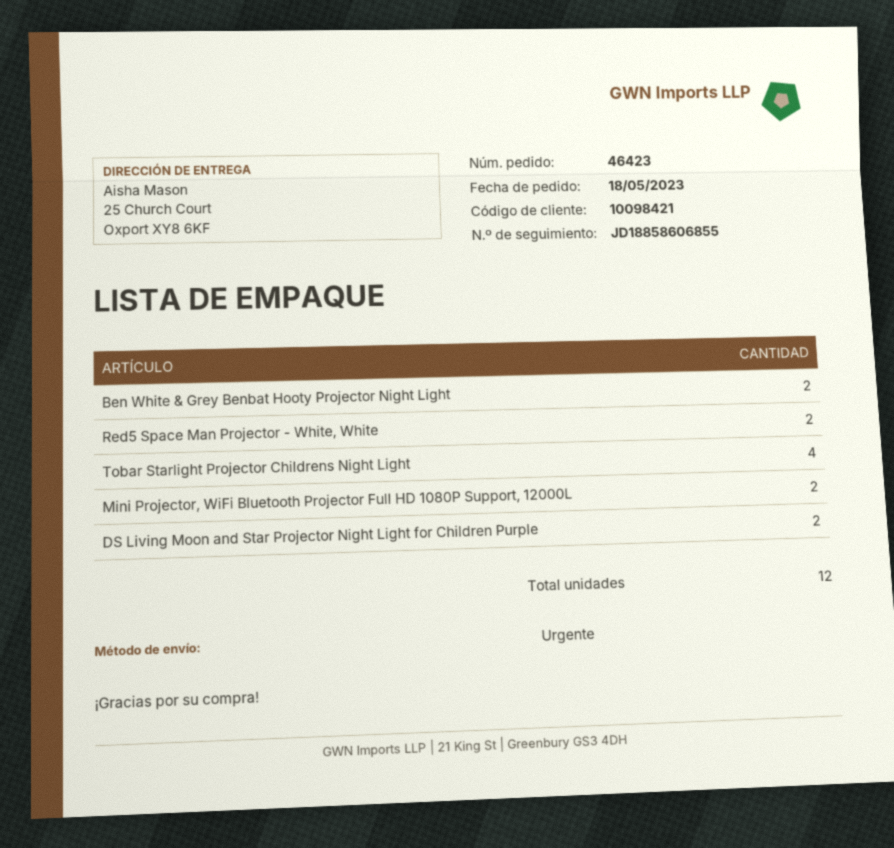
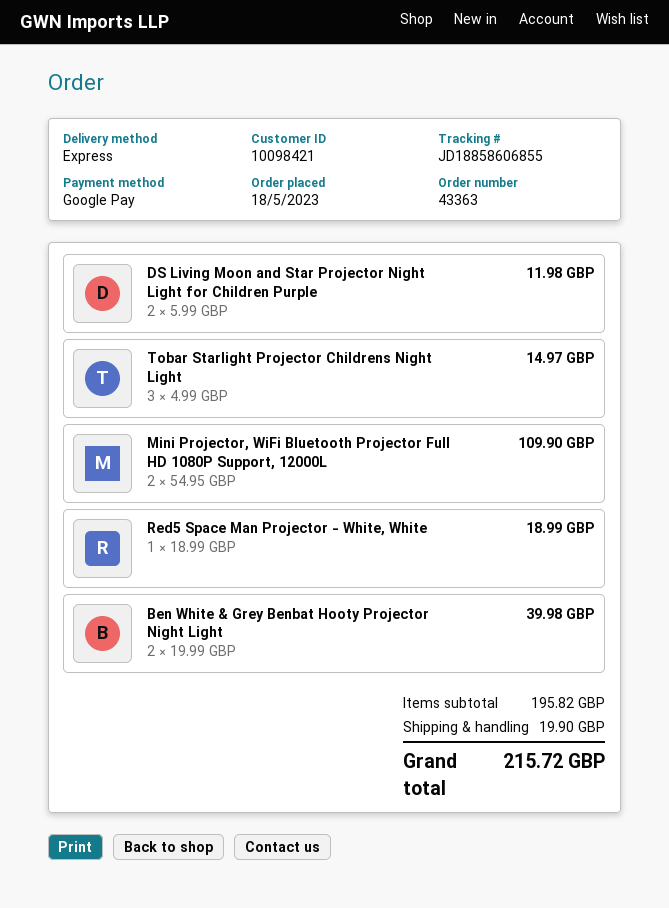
order number: 46423 -> 43363
Red5 Space Man Projector - White, White: 2 -> 1
Tobar Starlight Projector Childrens Night Light: 4 -> 3

